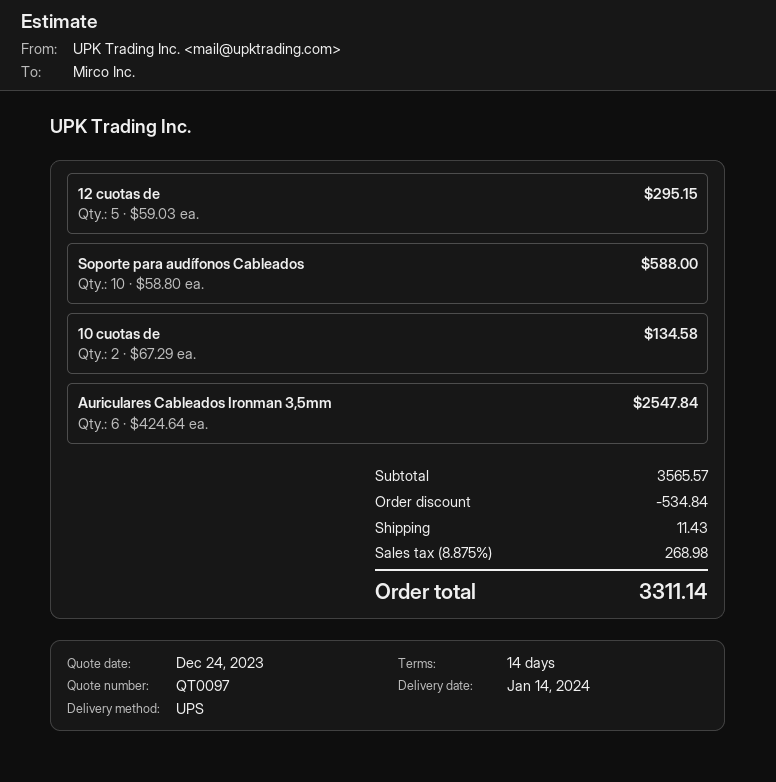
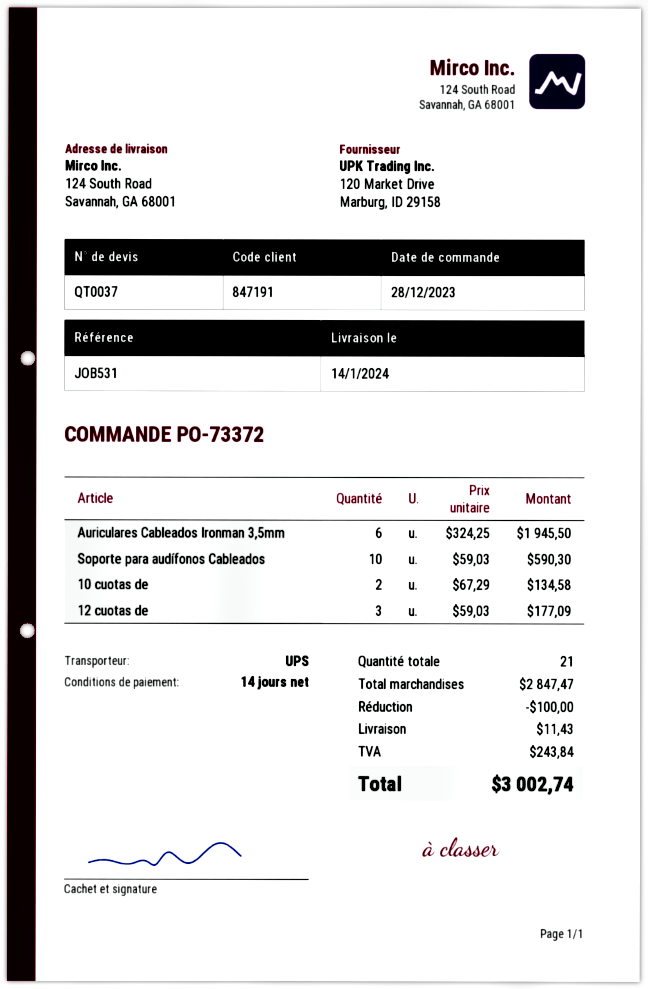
quote number: QT0097 -> QT0037
12 cuotas de: 5 x 59.03 = 295.15 -> 3 x 59.03 = 177.09
Soporte para audífonos Cableados: 10 x 58.80 = 588.00 -> 10 x 59.03 = 590.30
Auriculares Cableados Ironman 3,5mm: 6 x 424.64 = 2547.84 -> 6 x 324.25 = 1945.50
subtotal: 3565.57 -> 2847.47
discount: 534.84 -> 100.00
tax: 268.98 -> 243.84
total: 3311.14 -> 3002.74

